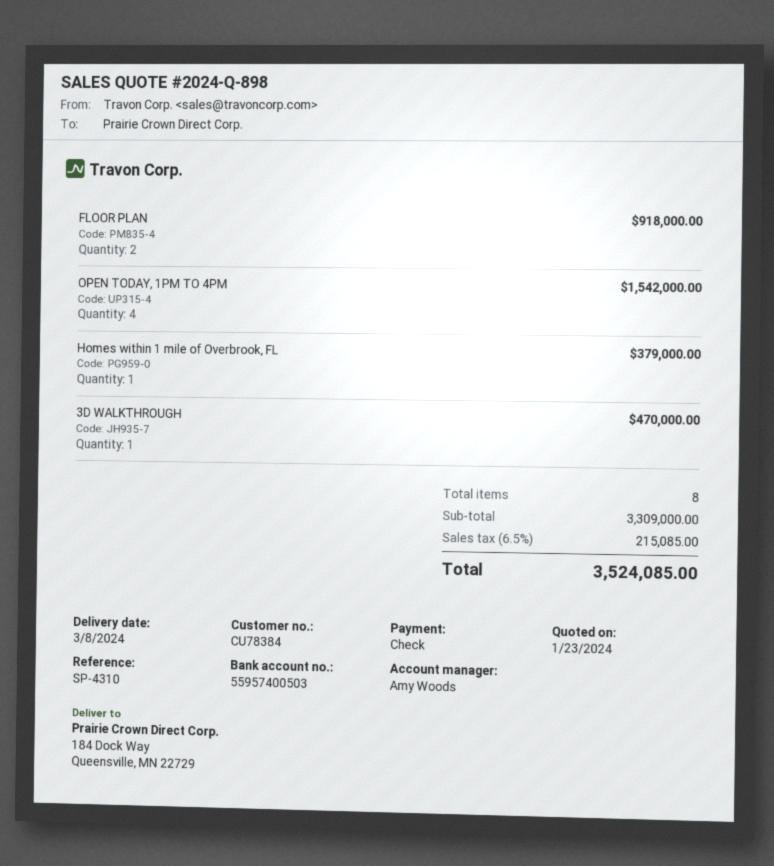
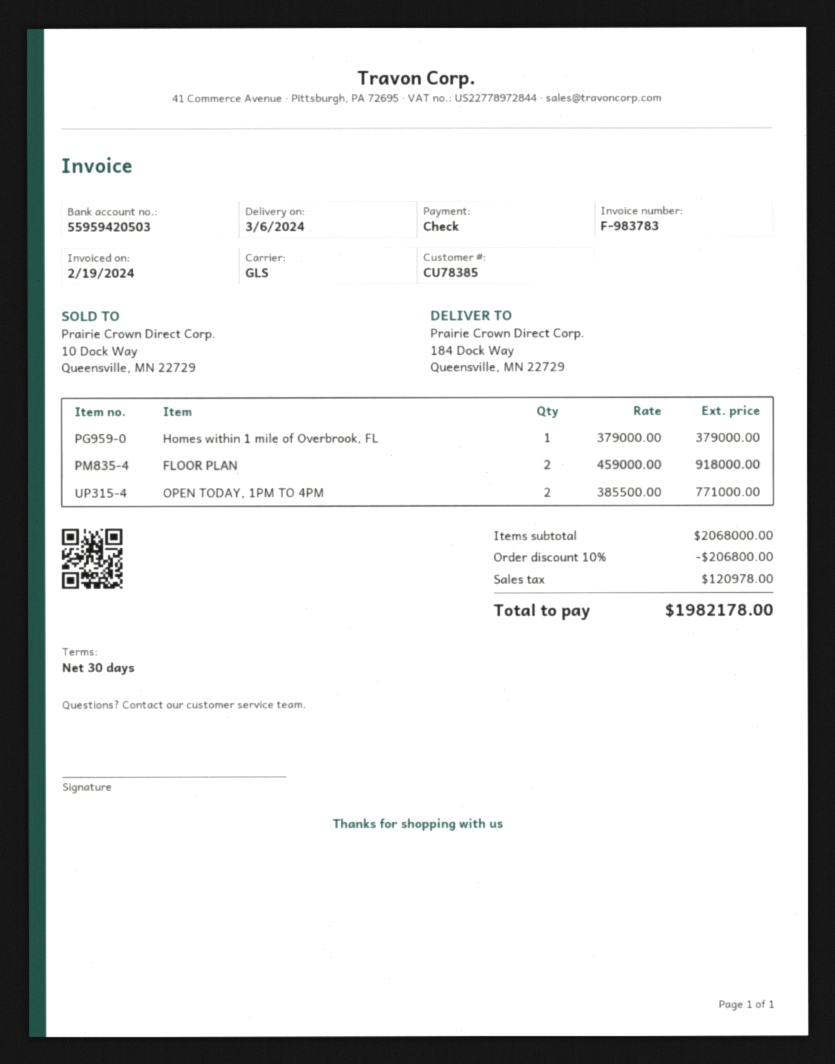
delivery date: 2024-03-08 -> 2024-03-06
customer number: CU78384 -> CU78385
bank account: 55957400503 -> 55959420503
OPEN TODAY, 1PM TO 4PM: 4 for 1542000.00 -> 2 for 771000.00
3D WALKTHROUGH: 1 for 470000.00 -> none
subtotal: 3309000.00 -> 2068000.00
discount: none -> 10% = 206800.00
tax: 215085.00 -> 120978.00
total: 3524085.00 -> 1982178.00

